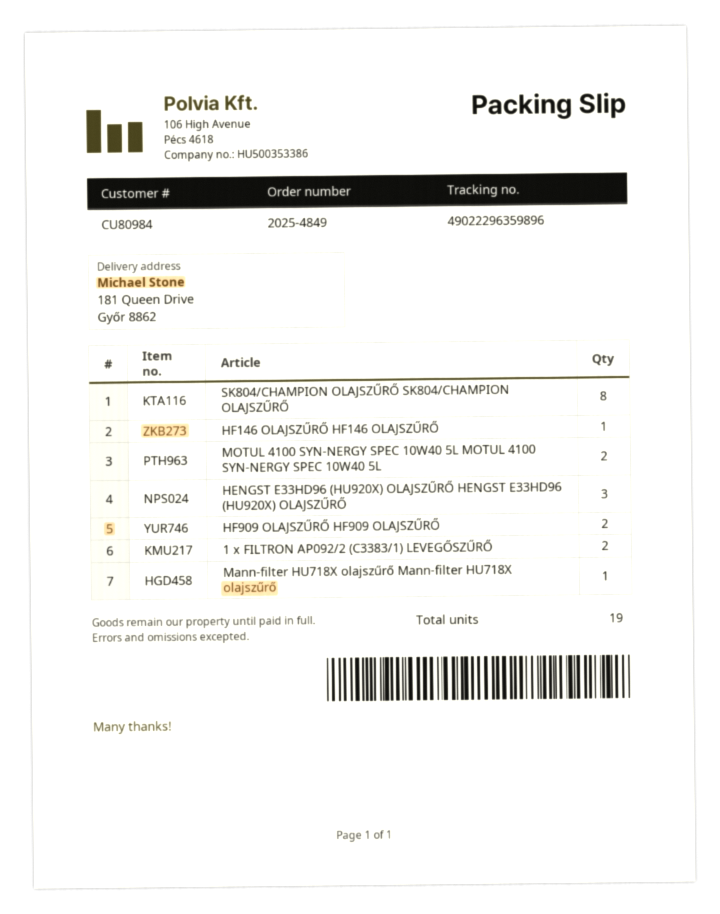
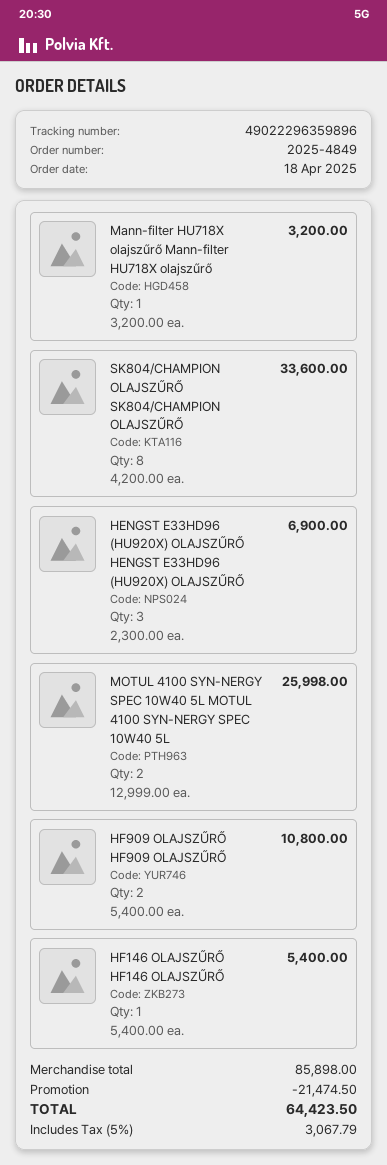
1 x FILTRON AP092/2 (C3383/1) LEVEGŐSZŰRŐ: 2 -> none

